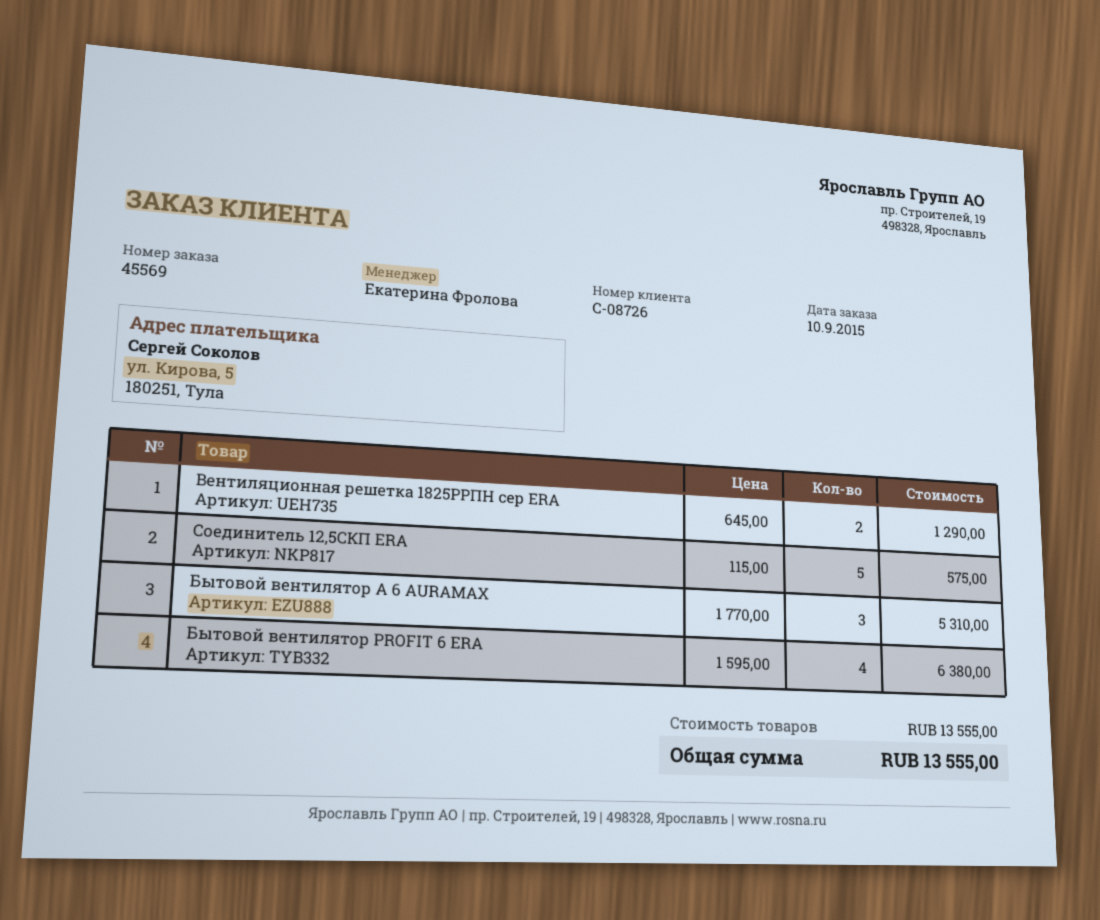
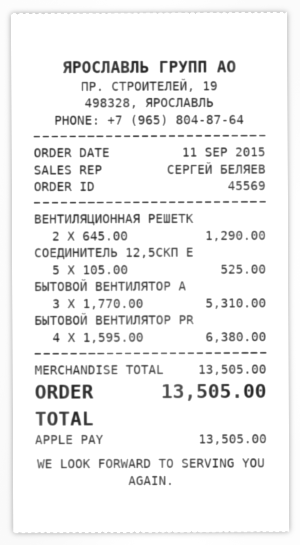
order date: 2015-09-10 -> 2015-09-11
sales rep: Екатерина Фролова -> СЕРГЕЙ БЕЛЯЕВ
Соединитель 12,5СКП ERA: 5 x 115.00 = 575.00 -> 5 x 105.00 = 525.00
subtotal: 13555.00 -> 13505.00
total: 13555.00 -> 13505.00

